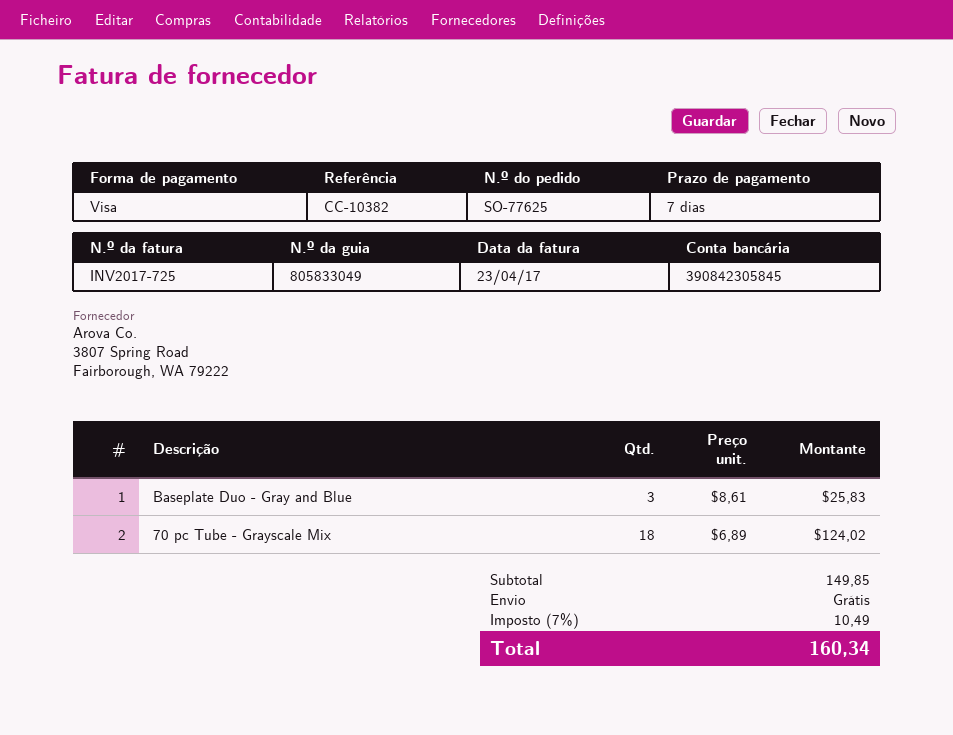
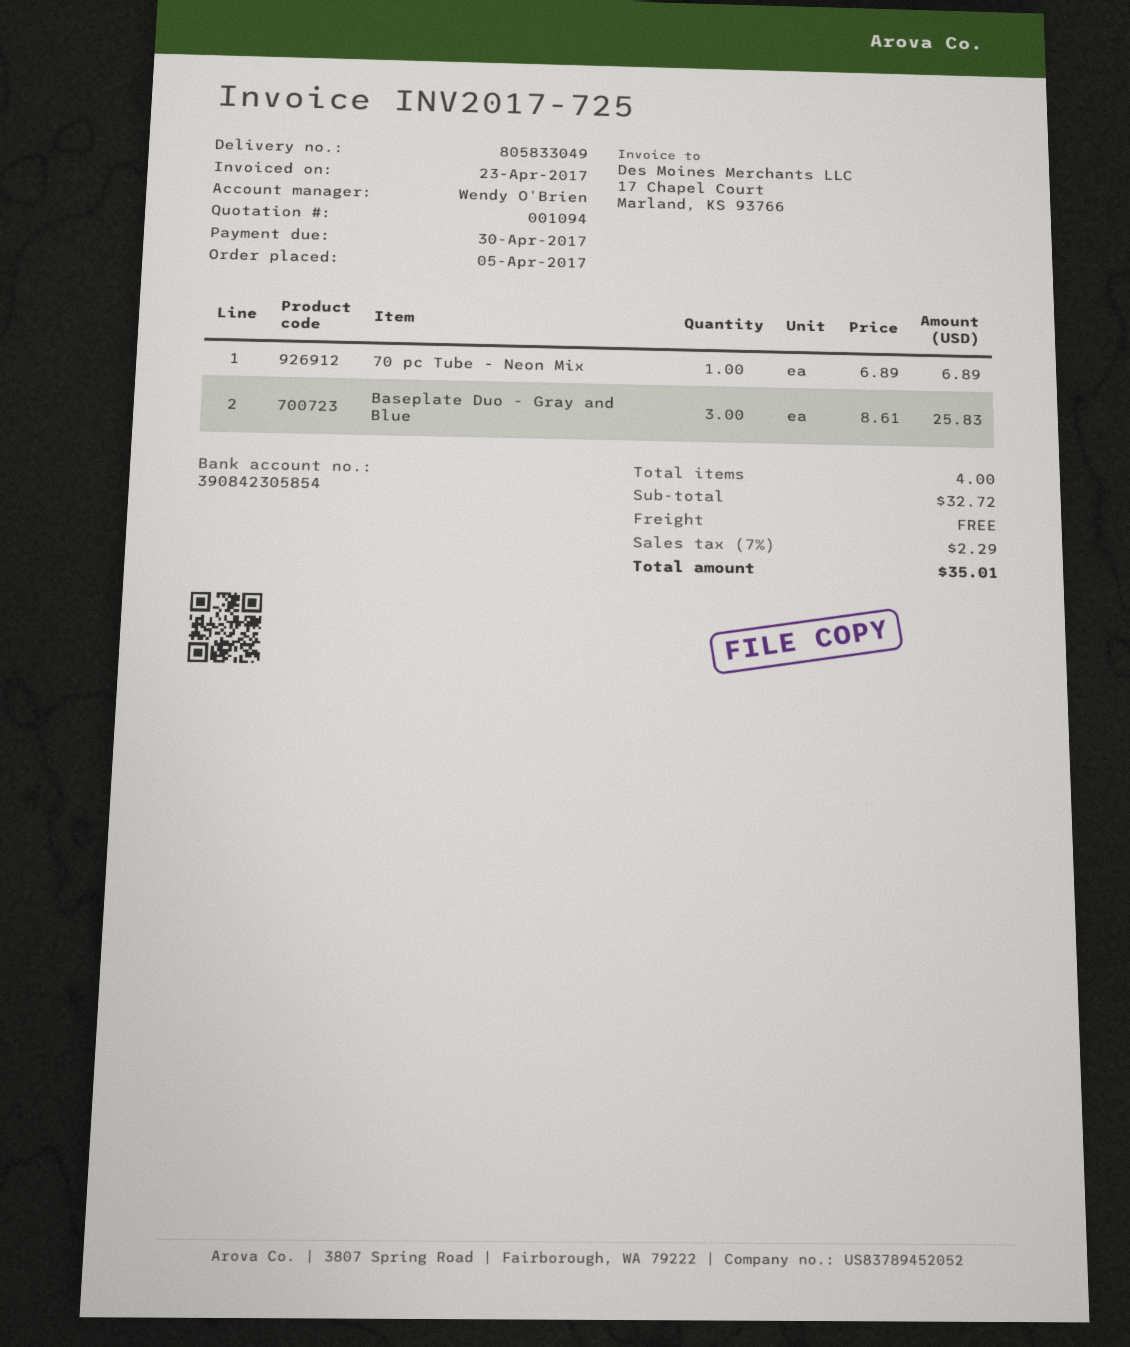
bank account: 390842305845 -> 390842305854
70 pc Tube - Grayscale Mix: 18 x 6.89 = 124.02 -> none
70 pc Tube - Neon Mix: none -> 1 x 6.89 = 6.89
subtotal: 149.85 -> 32.72
tax: 7% = 10.49 -> 7% = 2.29
total: 160.34 -> 35.01

